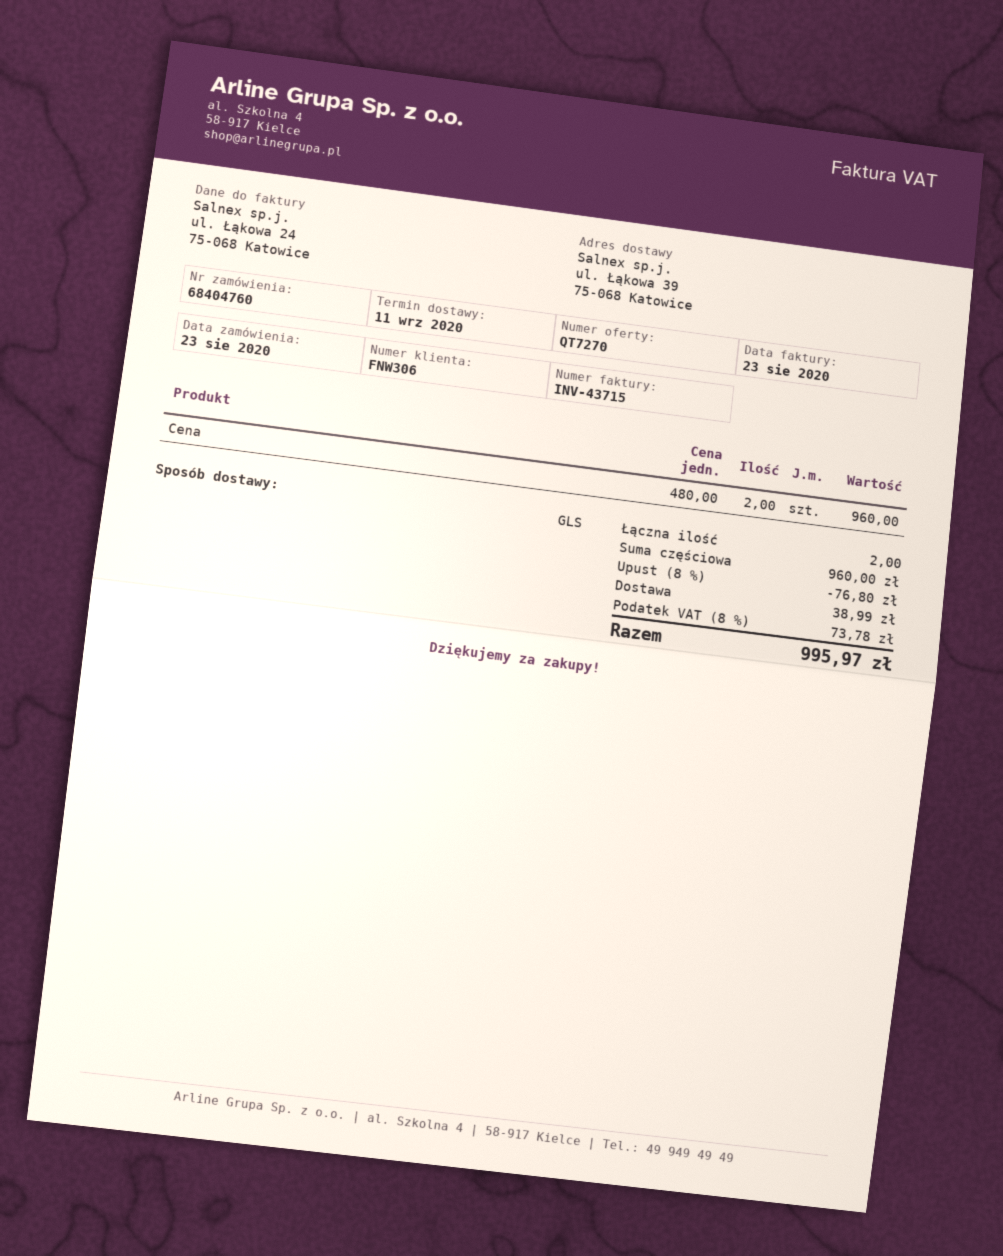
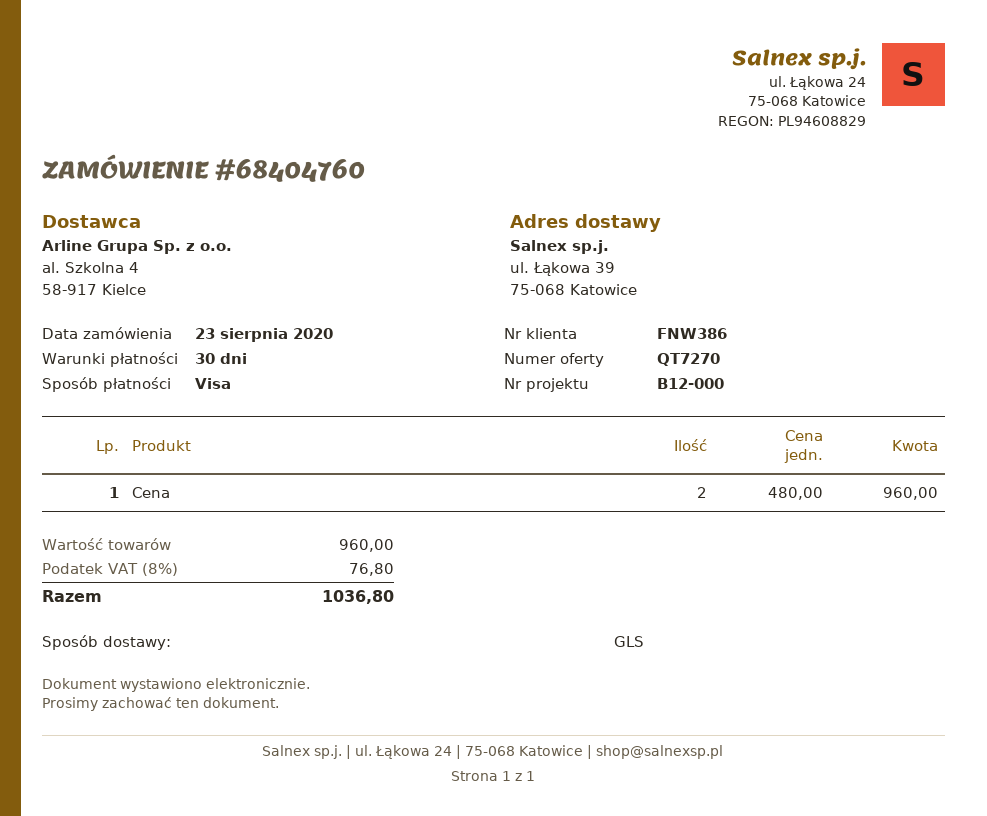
customer number: FNW306 -> FNW386
discount: 8% = 76.80 -> none
shipping: 38.99 -> none
tax: 8% = 73.78 -> 8% = 76.80
total: 995.97 -> 1036.80

